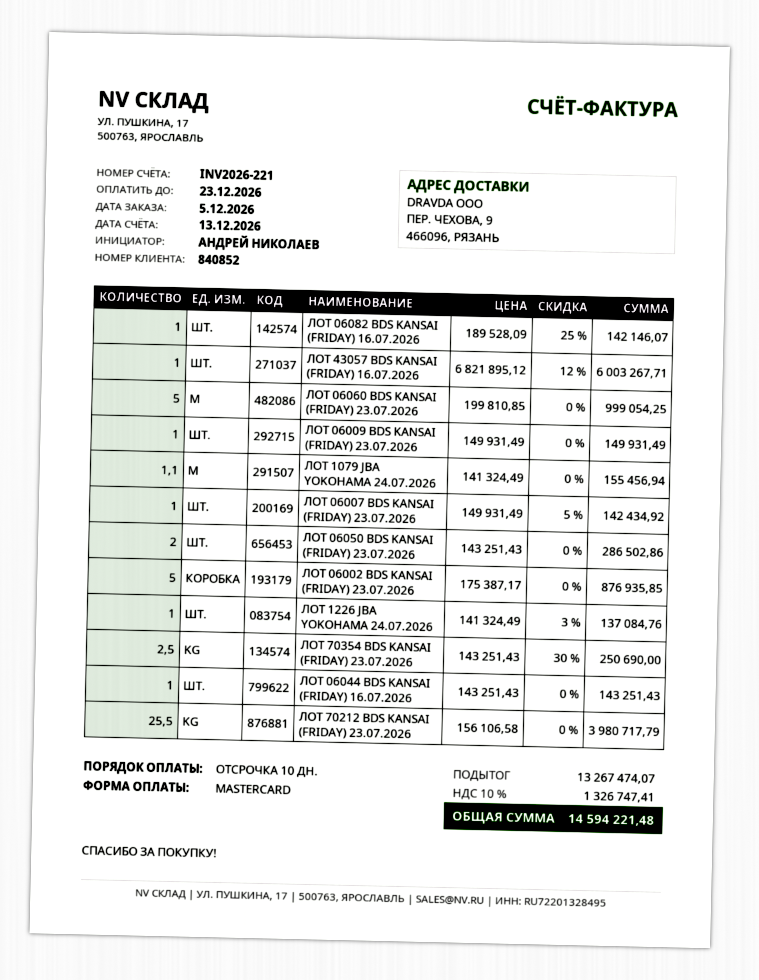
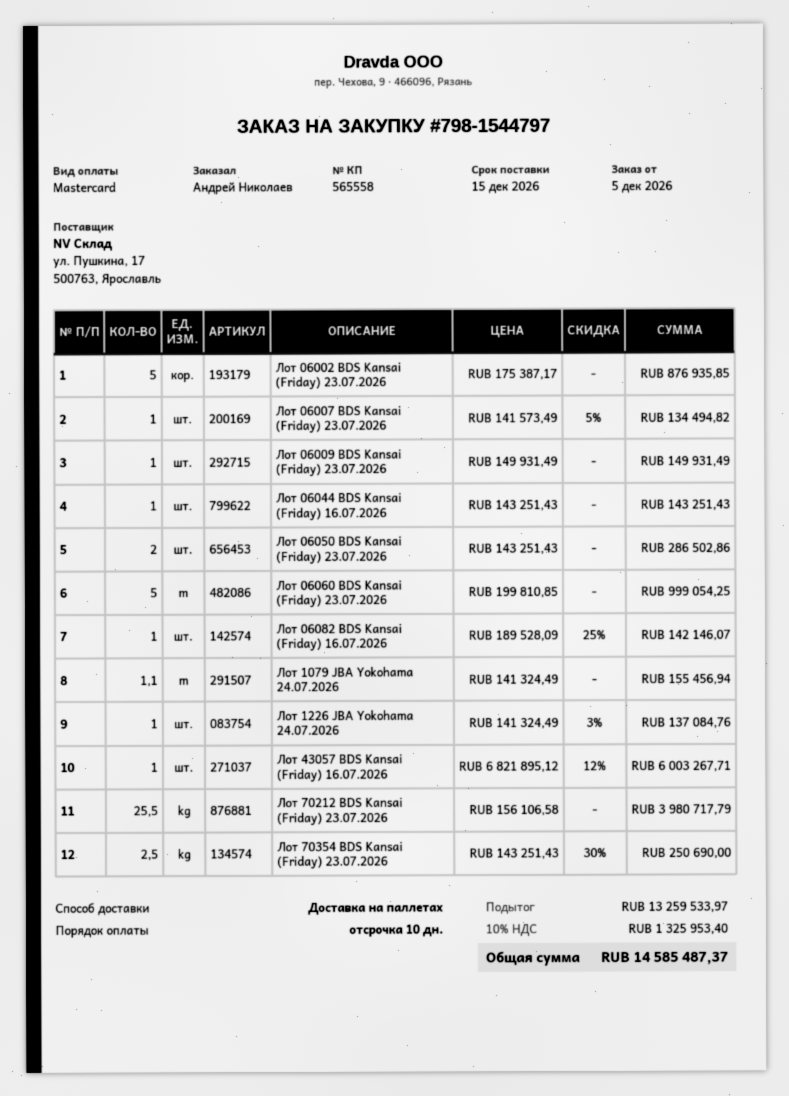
ЛОТ 06007 BDS KANSAI (FRIDAY) 23.07.2026: 1 x 149931.49 - 5% = 142434.92 -> 1 x 141573.49 - 5% = 134494.82
subtotal: 13267474.07 -> 13259533.97
tax: 10% = 1326747.41 -> 10% = 1325953.40
total: 14594221.48 -> 14585487.37

